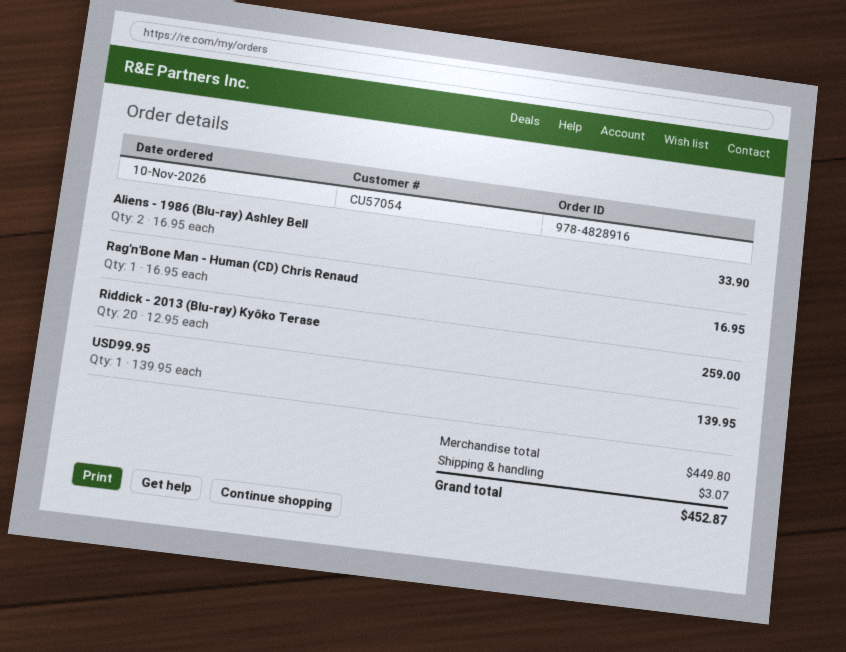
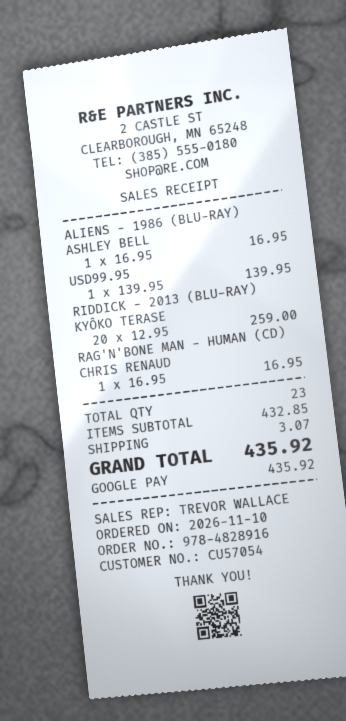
Aliens - 1986 (Blu-ray) Ashley Bell: 2 x 16.95 = 33.90 -> 1 x 16.95 = 16.95
subtotal: 449.80 -> 432.85
total: 452.87 -> 435.92

